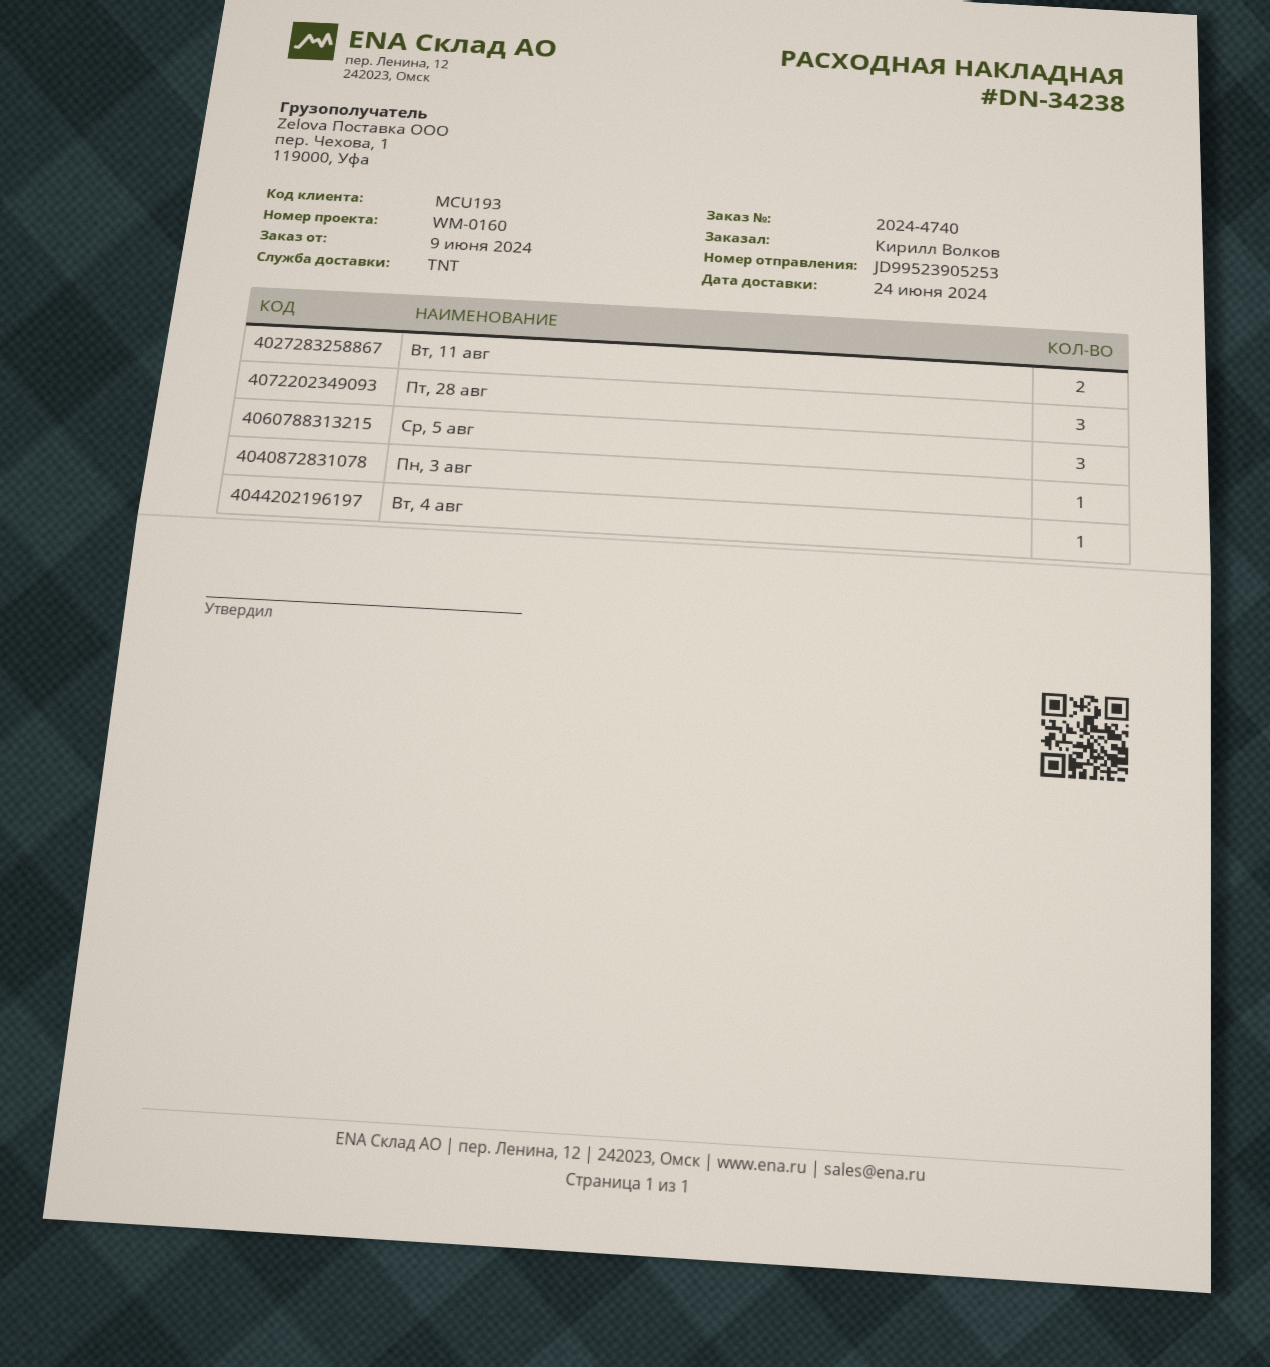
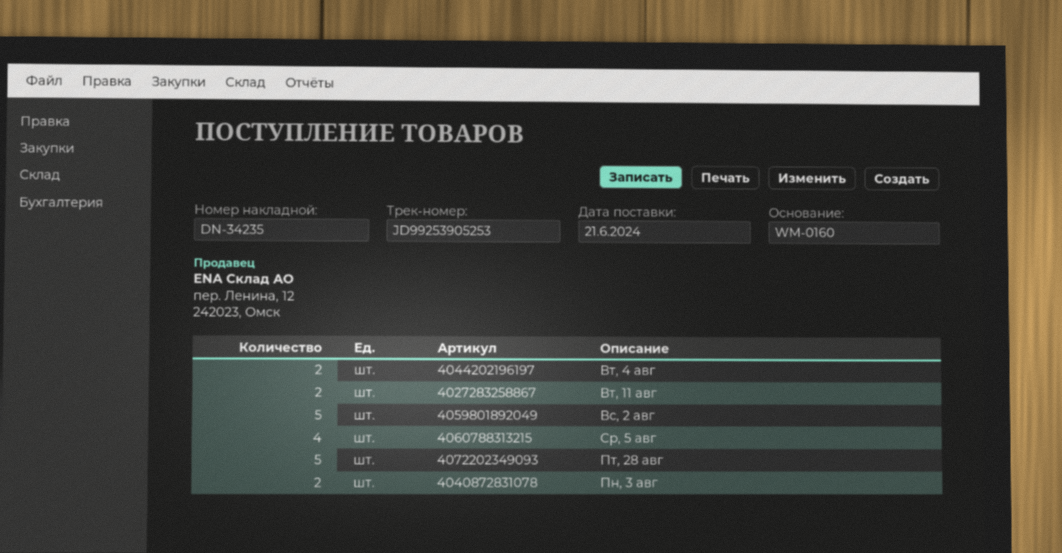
delivery note number: DN-34238 -> DN-34235
delivery date: 2024-06-24 -> 2024-06-21
tracking number: JD99523905253 -> JD99253905253
Пт, 28 авг: 3 -> 5
Ср, 5 авг: 3 -> 4
Пн, 3 авг: 1 -> 2
Вт, 4 авг: 1 -> 2
Вс, 2 авг: none -> 5

